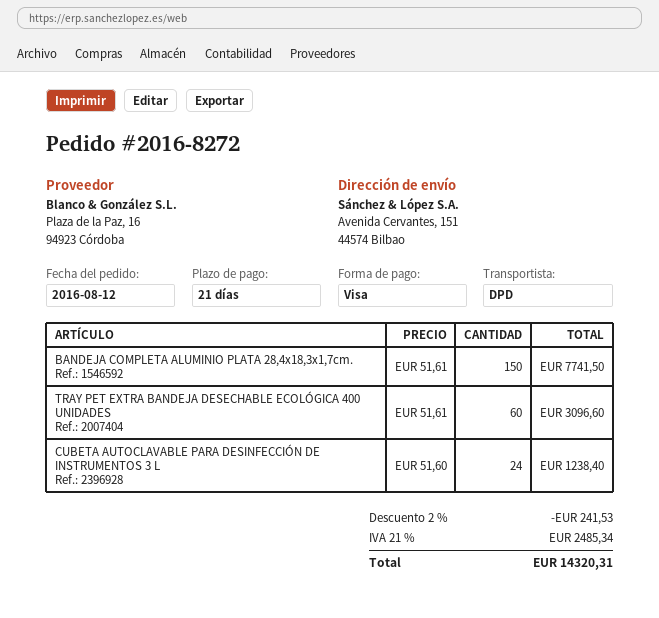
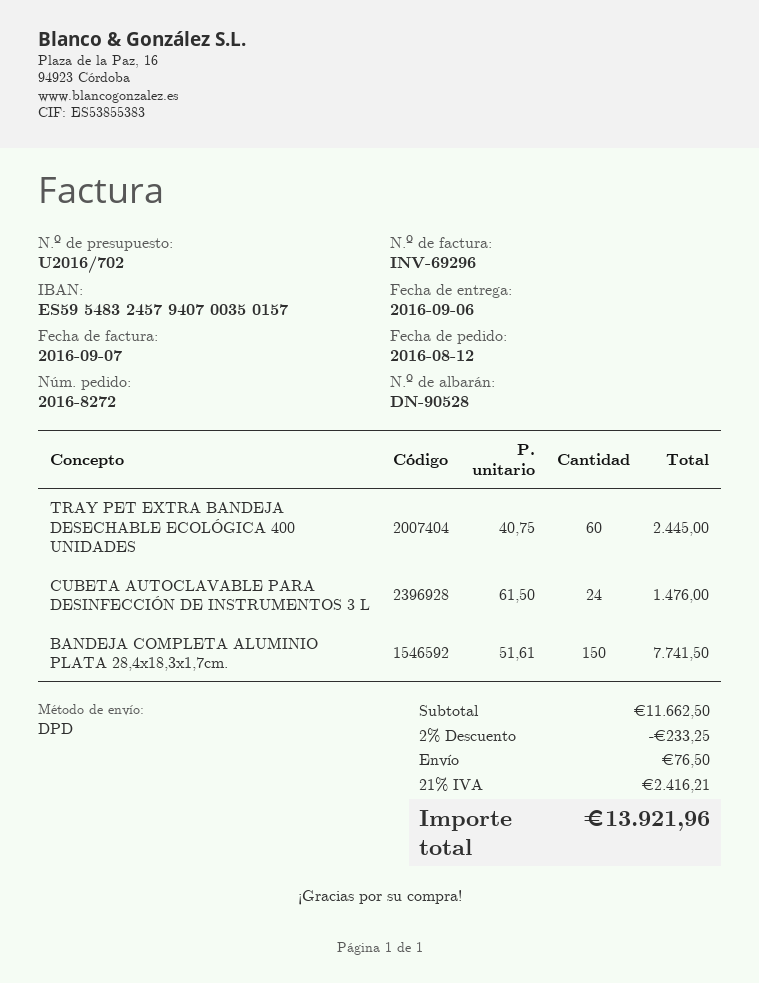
TRAY PET EXTRA BANDEJA DESECHABLE ECOLÓGICA 400 UNIDADES: 60 x 51.61 = 3096.60 -> 60 x 40.75 = 2445.00
CUBETA AUTOCLAVABLE PARA DESINFECCIÓN DE INSTRUMENTOS 3 L: 24 x 51.60 = 1238.40 -> 24 x 61.50 = 1476.00
discount: 2% = 241.53 -> 2% = 233.25
shipping: none -> 76.50
tax: 21% = 2485.34 -> 21% = 2416.21
total: 14320.31 -> 13921.96

